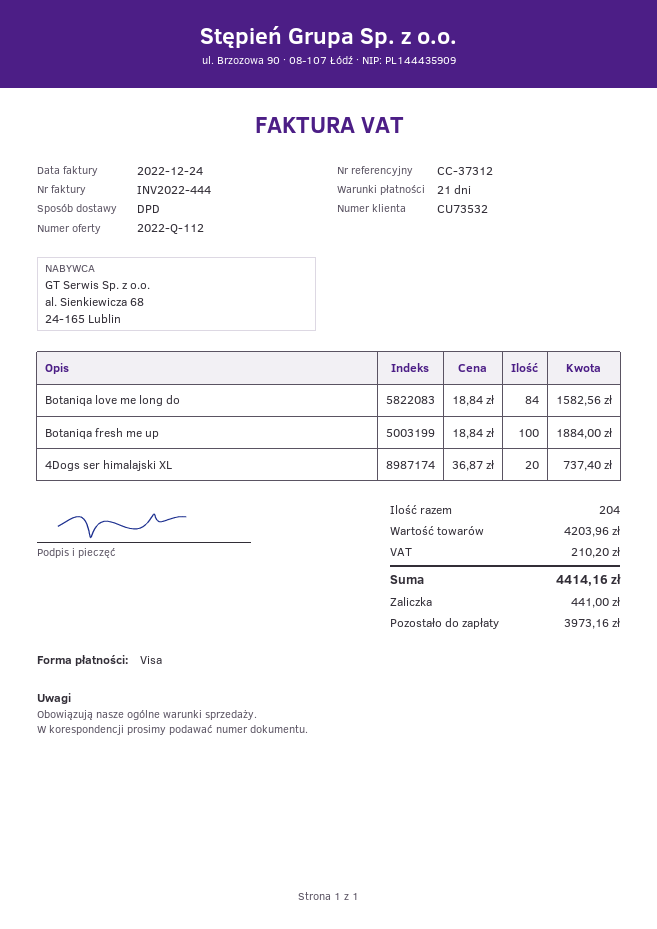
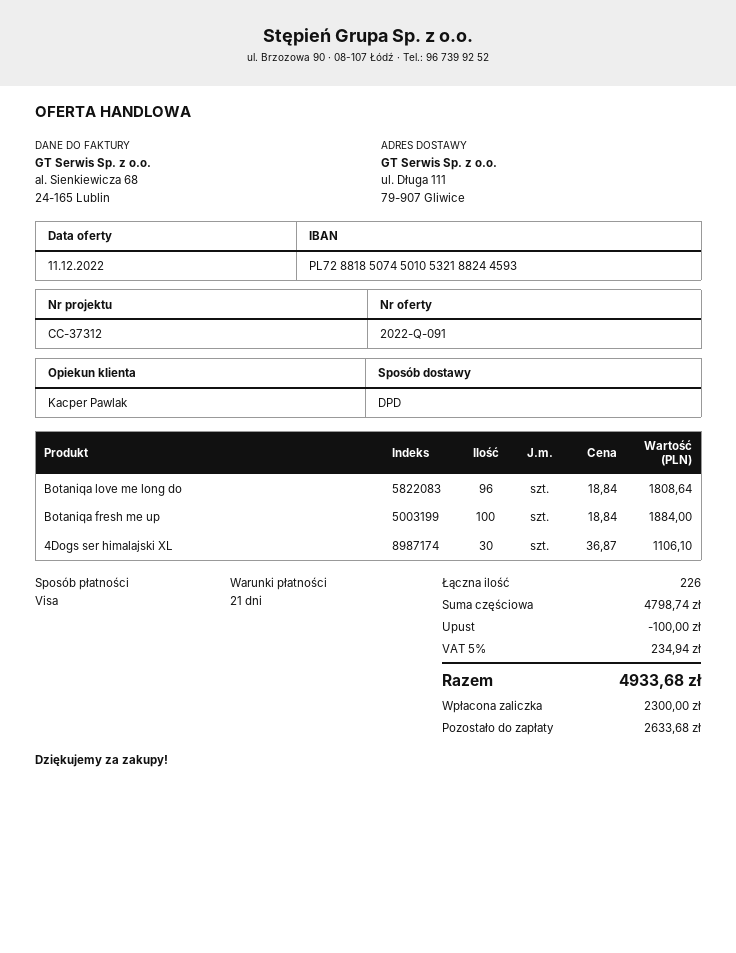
quote number: 2022-Q-112 -> 2022-Q-091
Botaniqa love me long do: 84 x 18.84 = 1582.56 -> 96 x 18.84 = 1808.64
4Dogs ser himalajski XL: 20 x 36.87 = 737.40 -> 30 x 36.87 = 1106.10
total quantity: 204 -> 226
subtotal: 4203.96 -> 4798.74
discount: none -> 100.00
tax: 210.20 -> 234.94
total: 4414.16 -> 4933.68
deposit: 441.00 -> 2300.00
balance: 3973.16 -> 2633.68

